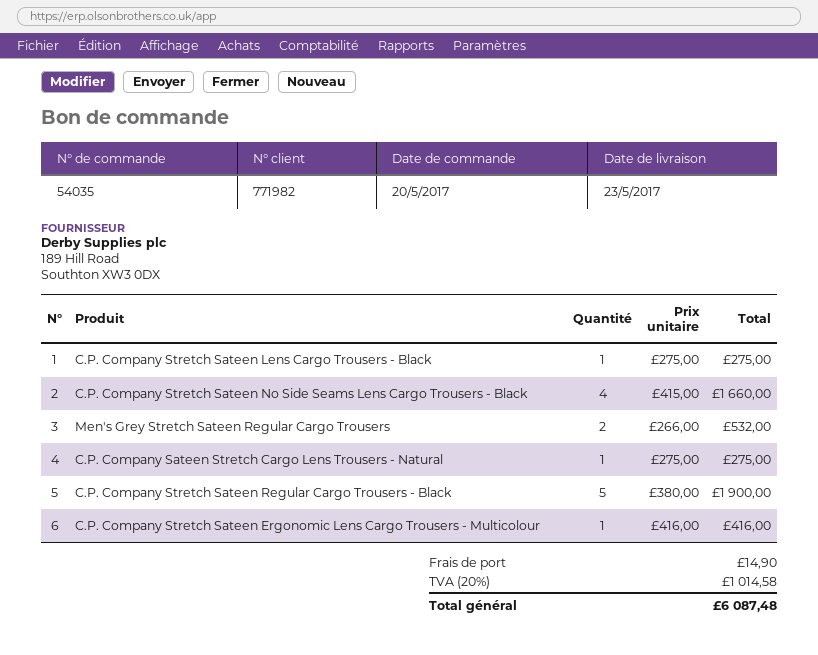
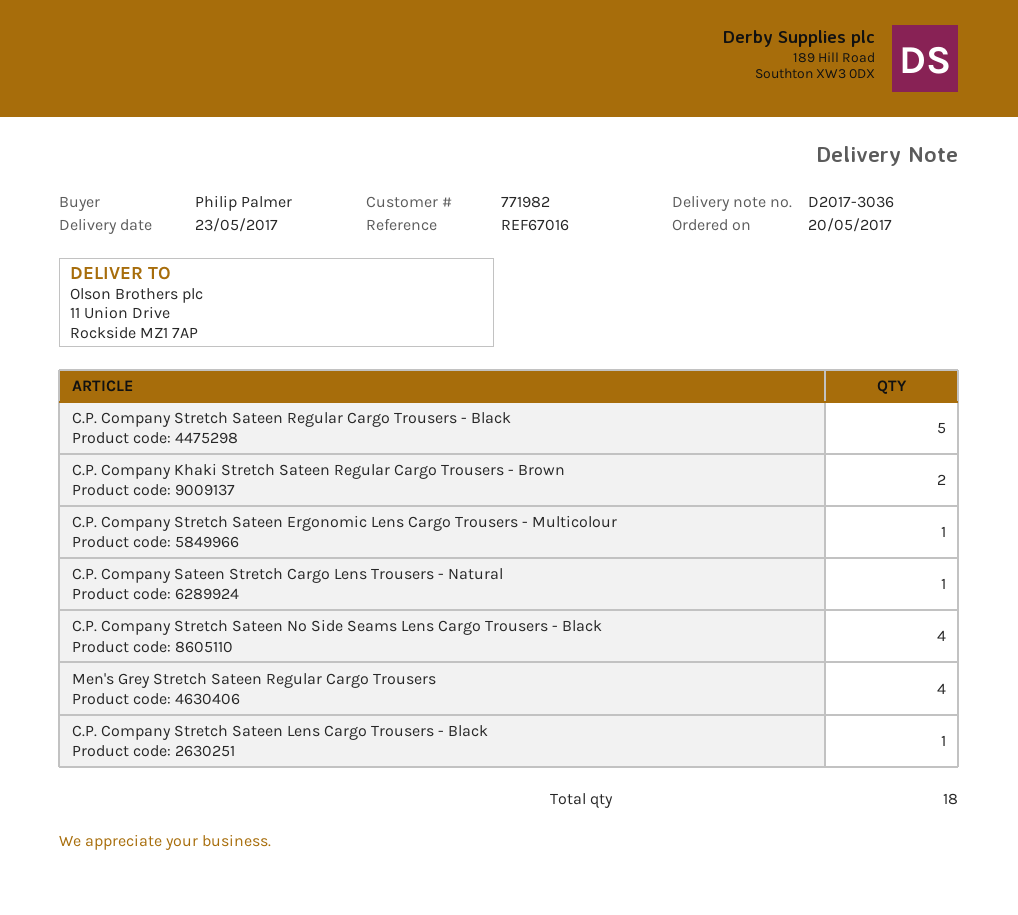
Men's Grey Stretch Sateen Regular Cargo Trousers: 2 -> 4
C.P. Company Khaki Stretch Sateen Regular Cargo Trousers - Brown: none -> 2

